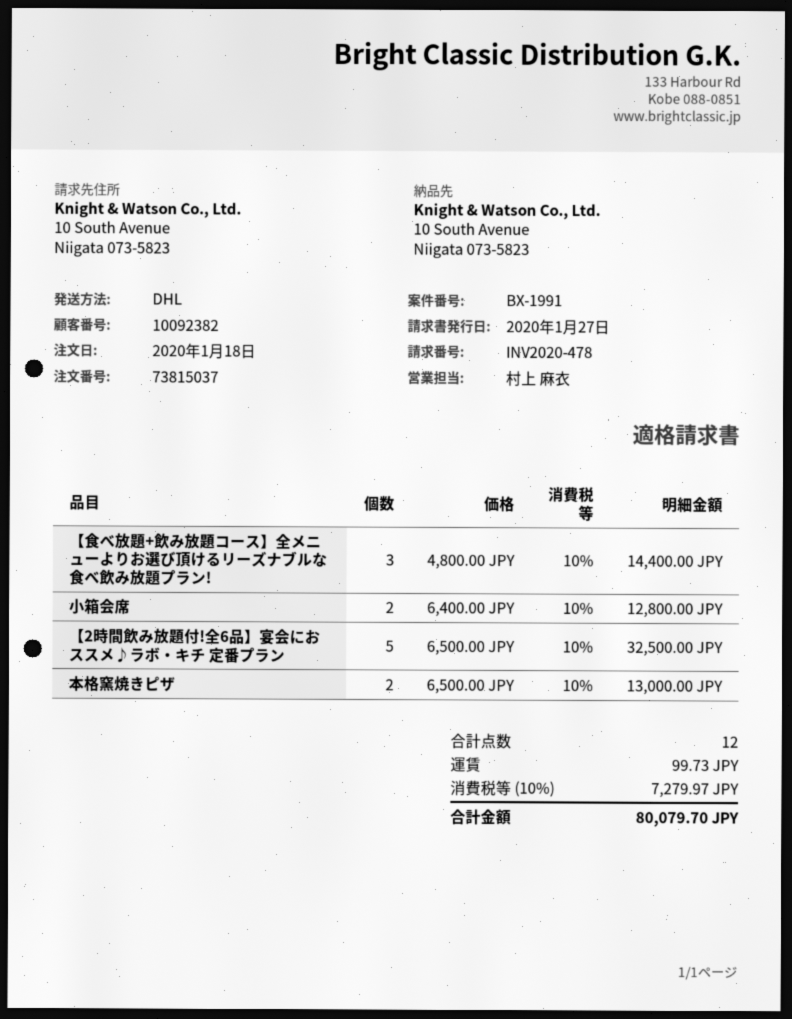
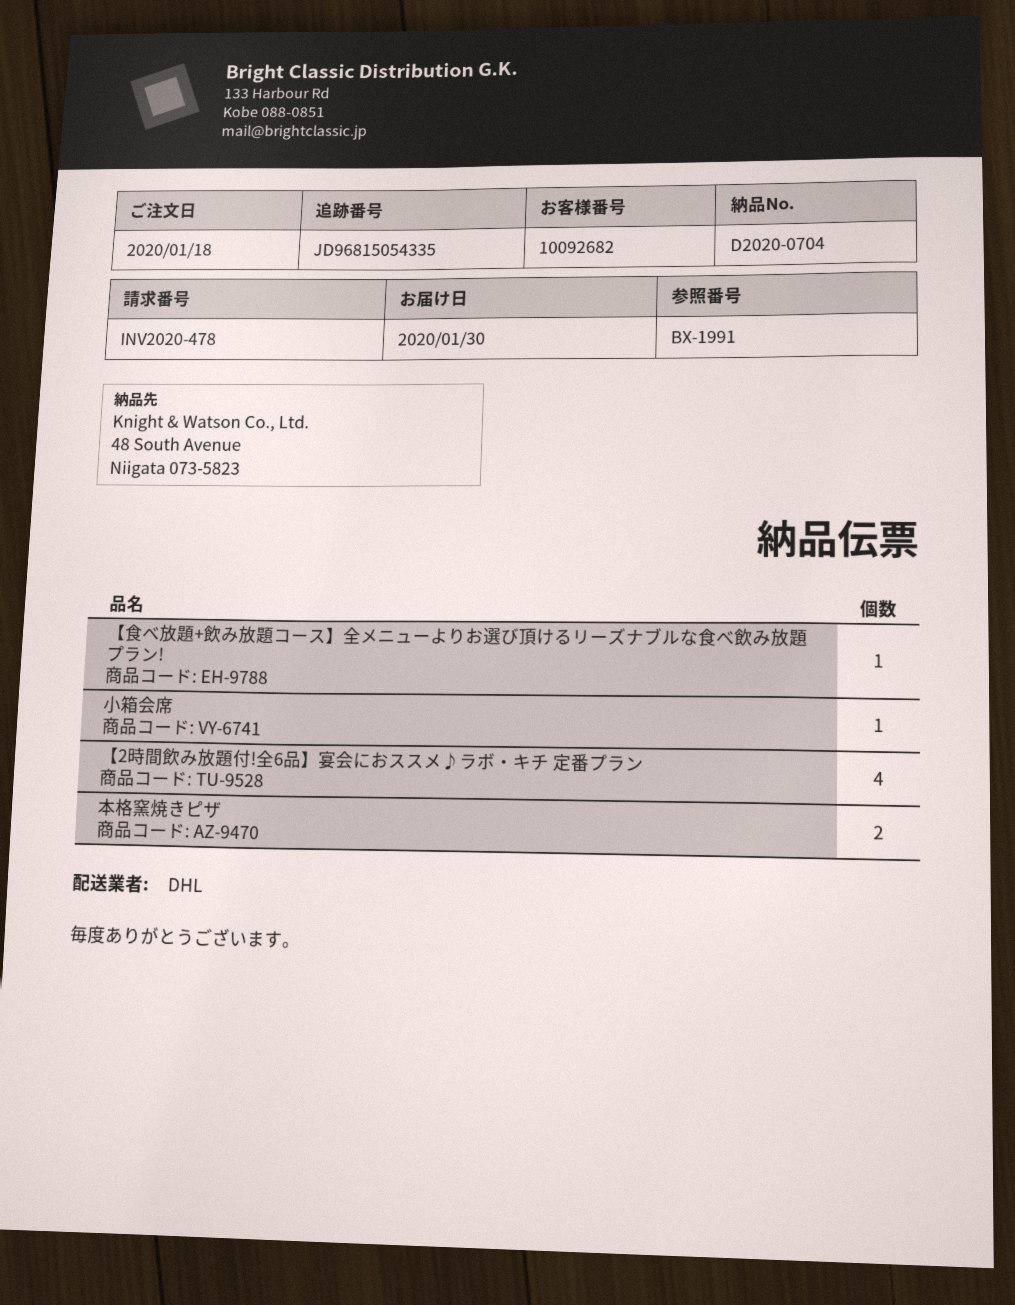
customer number: 10092382 -> 10092682
ship to: 10 South Avenue, Niigata 073-5823 -> 48 South Avenue, Niigata 073-5823
【食べ放題+飲み放題コース】全メニューよりお選び頂けるリーズナブルな食べ飲み放題プラン!: 3 -> 1
小箱会席: 2 -> 1
【2時間飲み放題付!全6品】宴会におススメ♪ラボ・キチ 定番プラン: 5 -> 4

